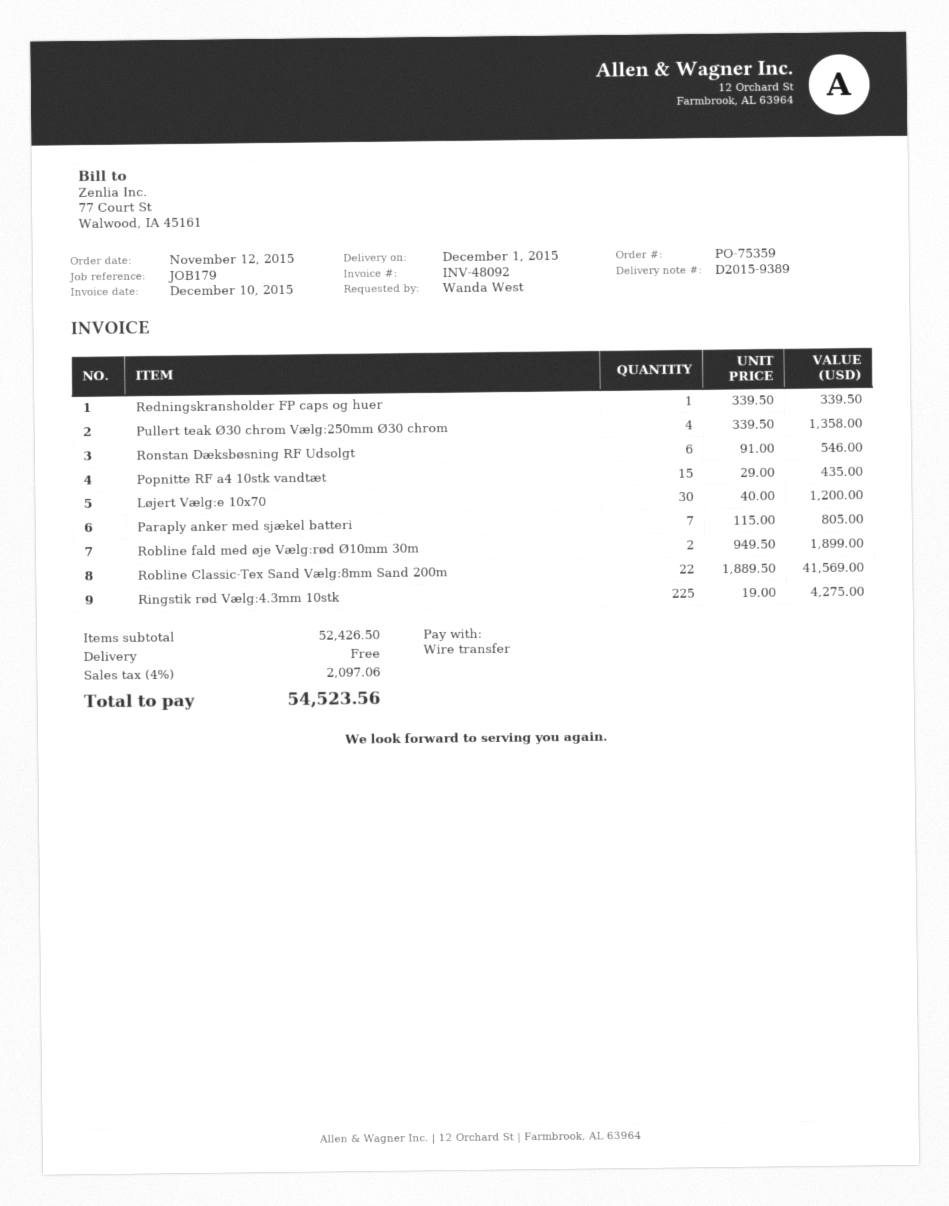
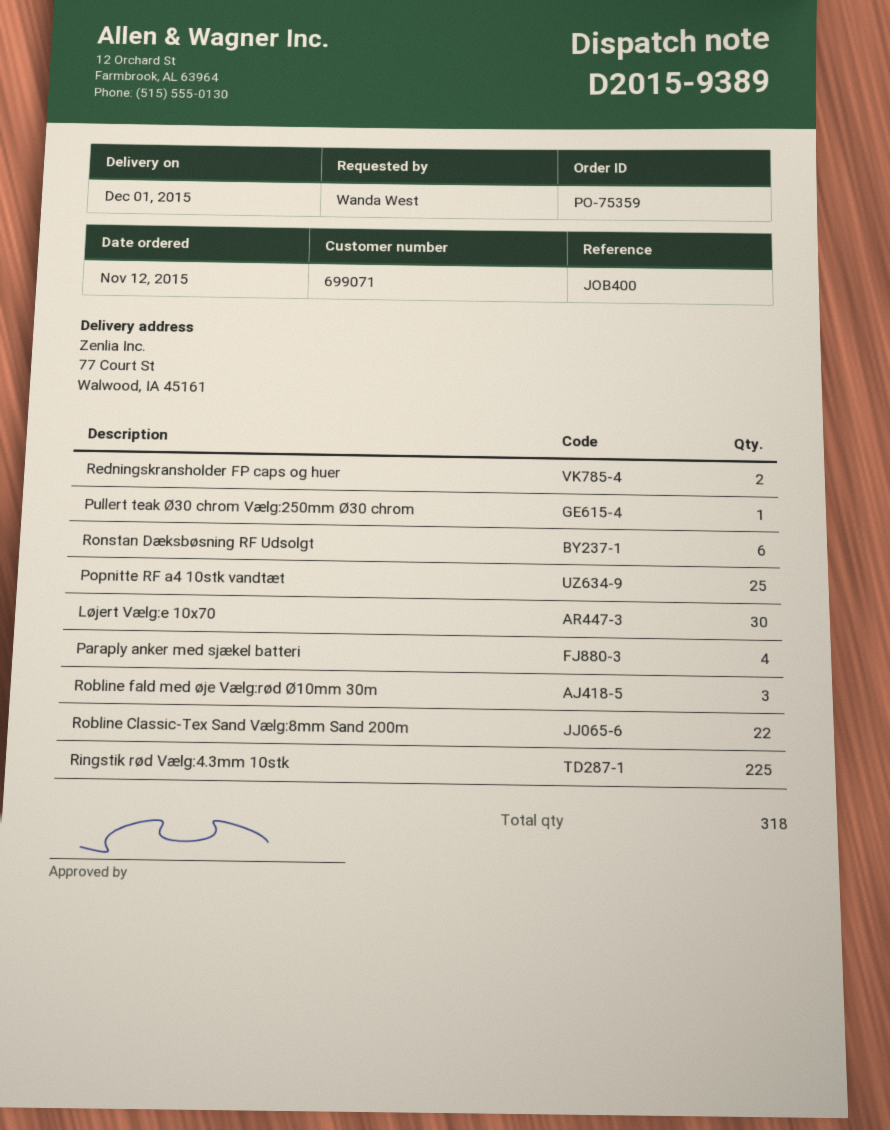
reference: JOB179 -> JOB400
Redningskransholder FP caps og huer: 1 -> 2
Pullert teak Ø30 chrom Vælg:250mm Ø30 chrom: 4 -> 1
Popnitte RF a4 10stk vandtæt: 15 -> 25
Paraply anker med sjækel batteri: 7 -> 4
Robline fald med øje Vælg:rød Ø10mm 30m: 2 -> 3

